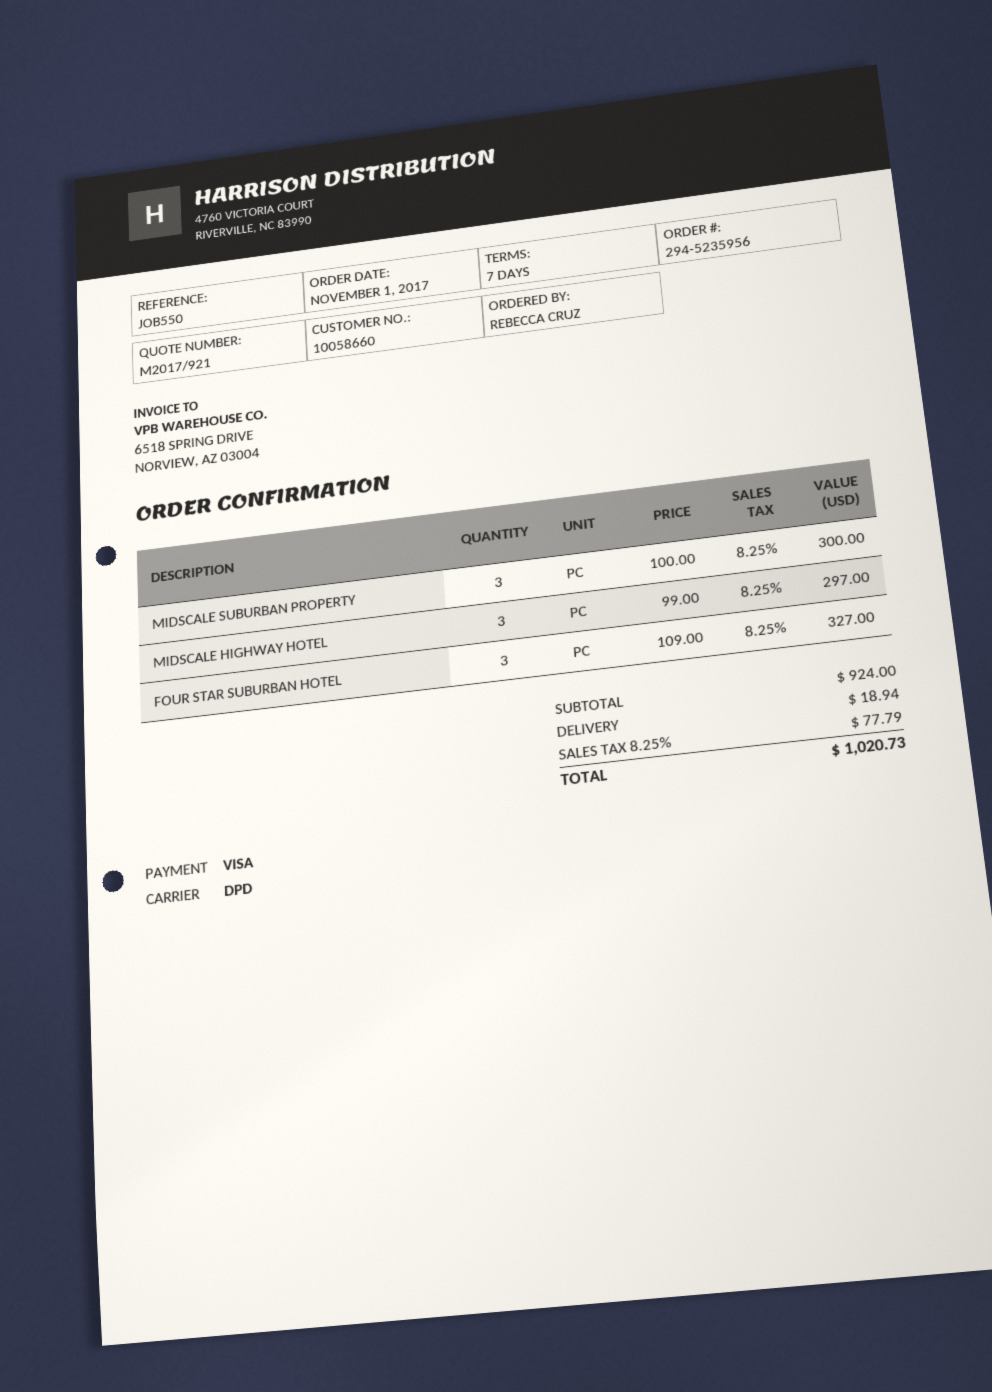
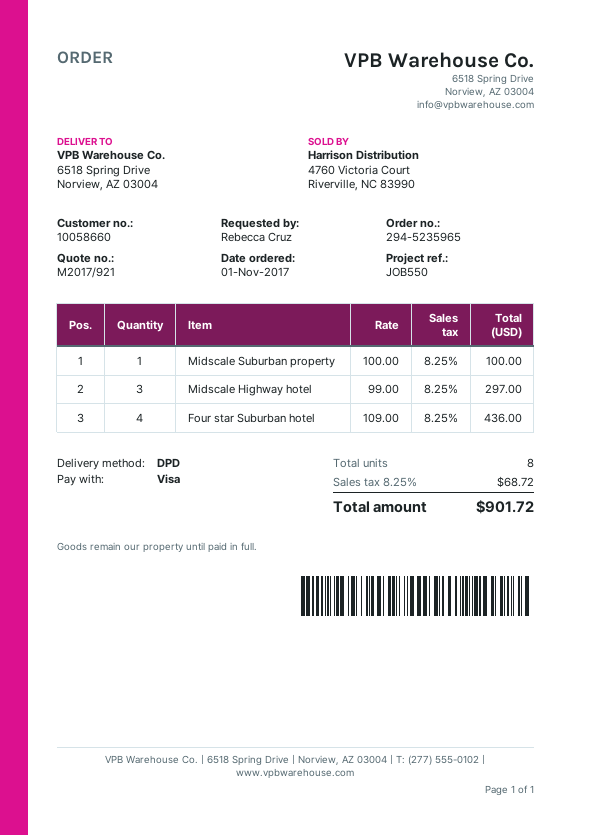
order number: 294-5235956 -> 294-5235965
MIDSCALE SUBURBAN PROPERTY: 3 x 100.00 = 300.00 -> 1 x 100.00 = 100.00
FOUR STAR SUBURBAN HOTEL: 3 x 109.00 = 327.00 -> 4 x 109.00 = 436.00
shipping: 18.94 -> none
tax: 8.25% = 77.79 -> 8.25% = 68.72
total: 1020.73 -> 901.72

